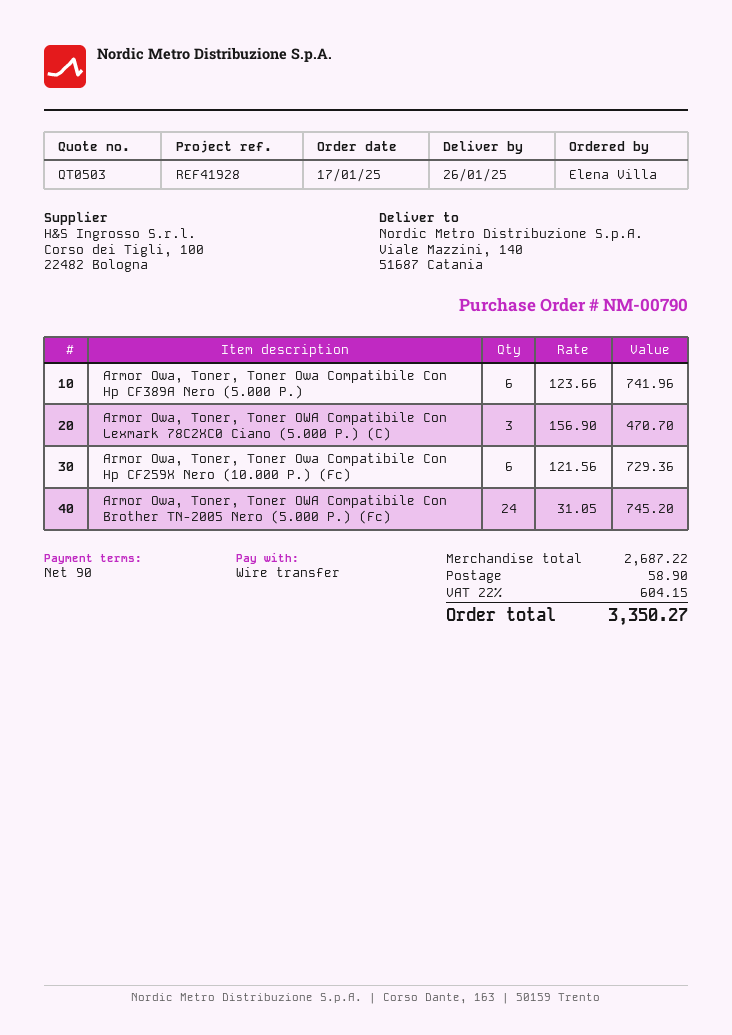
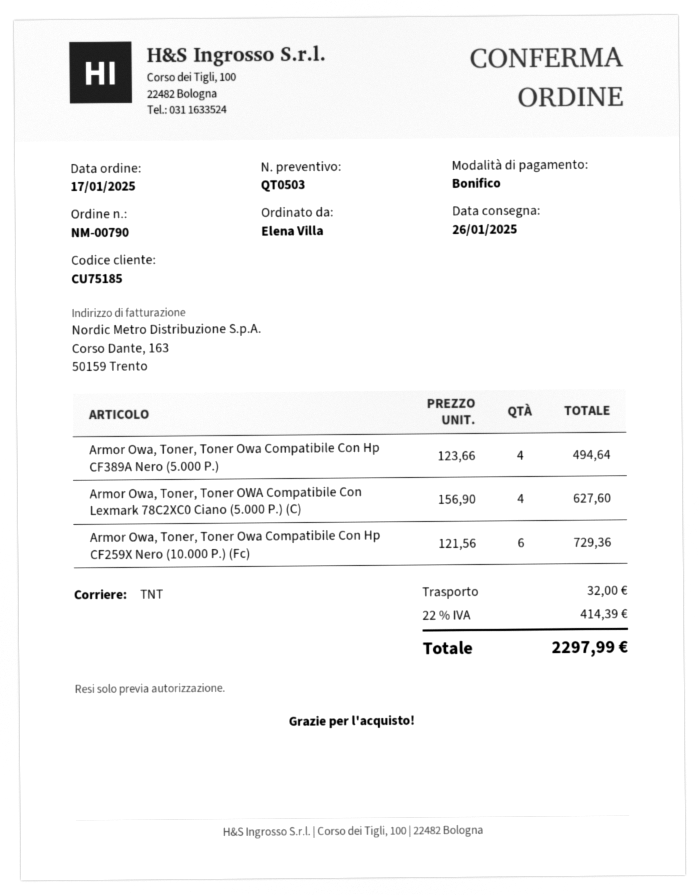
Armor Owa, Toner, Toner Owa Compatibile Con Hp CF389A Nero (5.000 P.): 6 x 123.66 = 741.96 -> 4 x 123.66 = 494.64
Armor Owa, Toner, Toner OWA Compatibile Con Lexmark 78C2XC0 Ciano (5.000 P.) (C): 3 x 156.90 = 470.70 -> 4 x 156.90 = 627.60
Armor Owa, Toner, Toner OWA Compatibile Con Brother TN-2005 Nero (5.000 P.) (Fc): 24 x 31.05 = 745.20 -> none
shipping: 58.90 -> 32.00
tax: 22% = 604.15 -> 22% = 414.39
total: 3350.27 -> 2297.99

